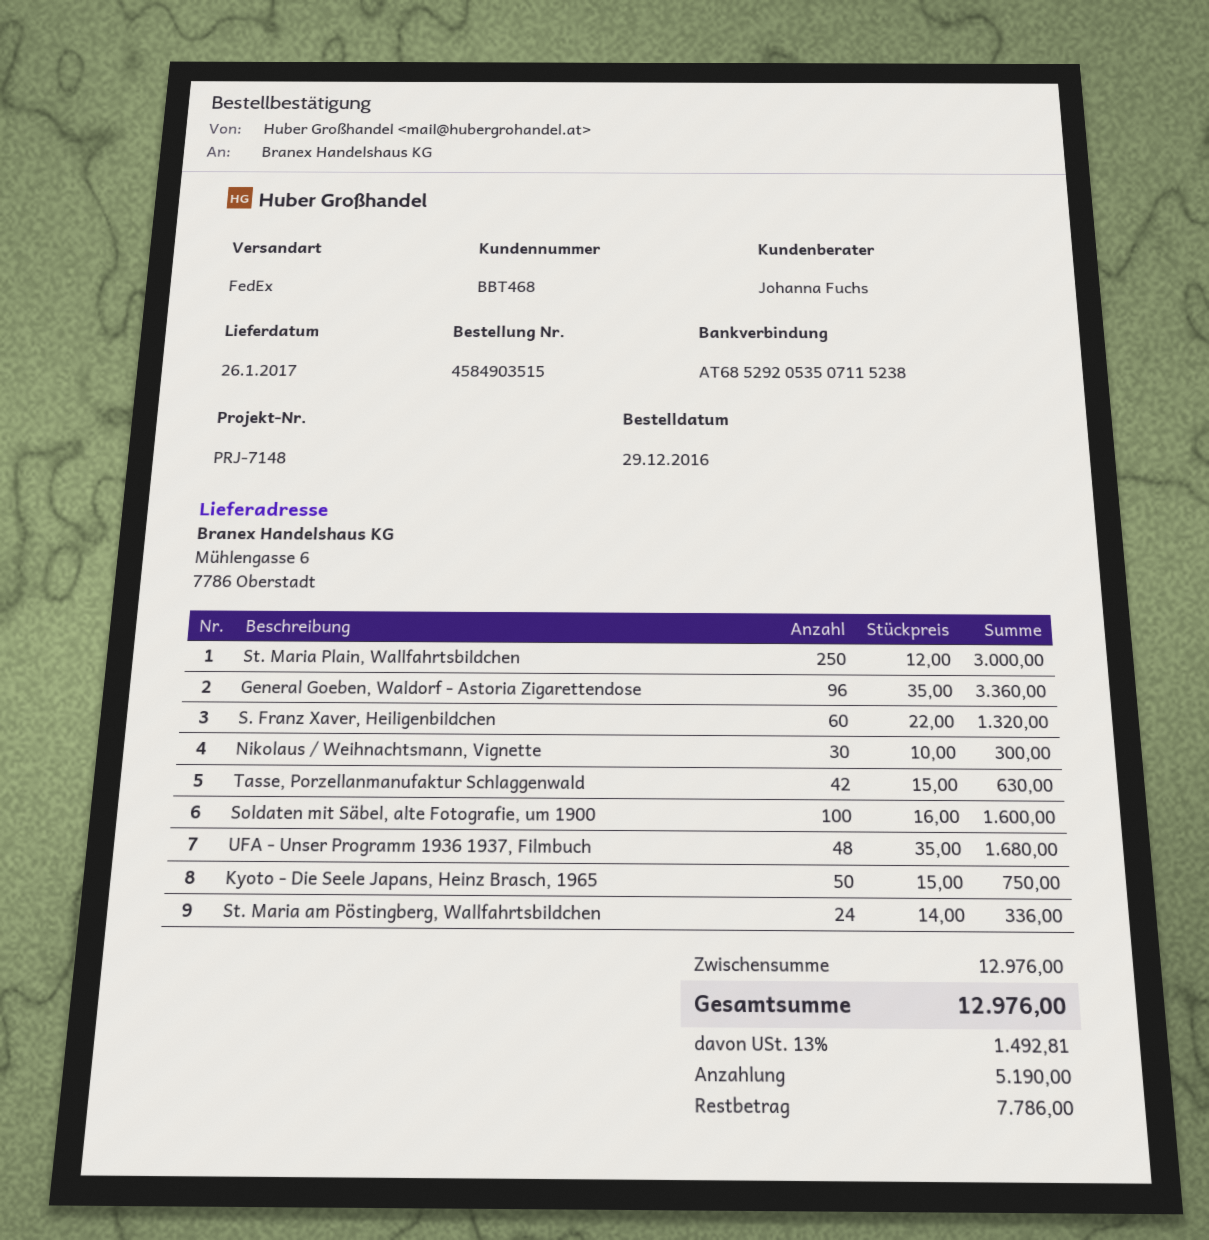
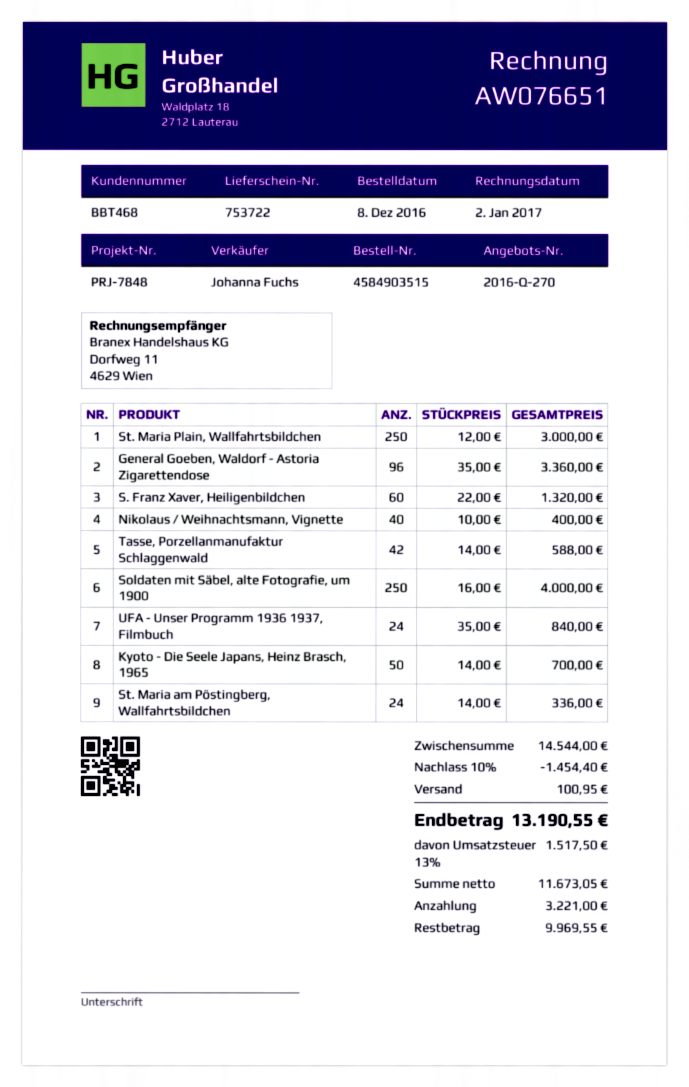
order date: 2016-12-29 -> 2016-12-08
reference: PRJ-7148 -> PRJ-7848
Nikolaus / Weihnachtsmann, Vignette: 30 x 10.00 = 300.00 -> 40 x 10.00 = 400.00
Tasse, Porzellanmanufaktur Schlaggenwald: 42 x 15.00 = 630.00 -> 42 x 14.00 = 588.00
Soldaten mit Säbel, alte Fotografie, um 1900: 100 x 16.00 = 1600.00 -> 250 x 16.00 = 4000.00
UFA - Unser Programm 1936 1937, Filmbuch: 48 x 35.00 = 1680.00 -> 24 x 35.00 = 840.00
Kyoto - Die Seele Japans, Heinz Brasch, 1965: 50 x 15.00 = 750.00 -> 50 x 14.00 = 700.00
subtotal: 12976.00 -> 14544.00
discount: none -> 10% = 1454.40
shipping: none -> 100.95
tax: 13% = 1492.81 -> 13% = 1517.50
total: 12976.00 -> 13190.55
deposit: 5190.00 -> 3221.00
balance: 7786.00 -> 9969.55

